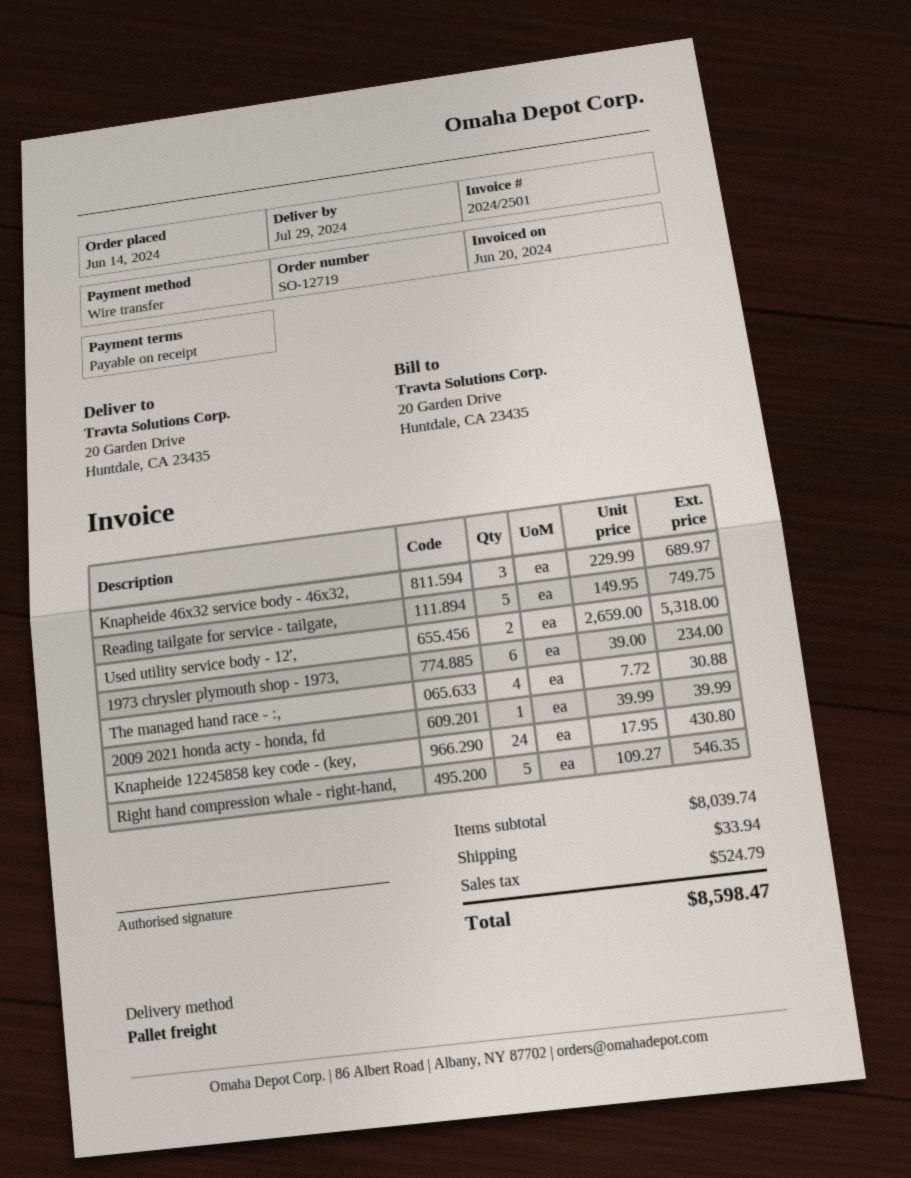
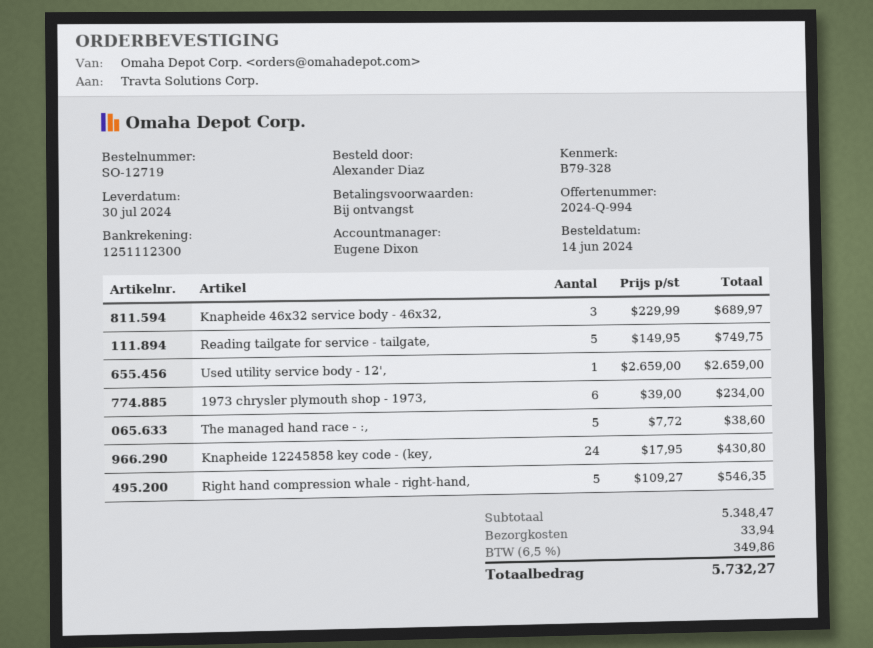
delivery date: 2024-07-29 -> 2024-07-30
Used utility service body - 12',: 2 x 2659.00 = 5318.00 -> 1 x 2659.00 = 2659.00
The managed hand race - :,: 4 x 7.72 = 30.88 -> 5 x 7.72 = 38.60
2009 2021 honda acty - honda, fd: 1 x 39.99 = 39.99 -> none
subtotal: 8039.74 -> 5348.47
tax: 524.79 -> 349.86
total: 8598.47 -> 5732.27

